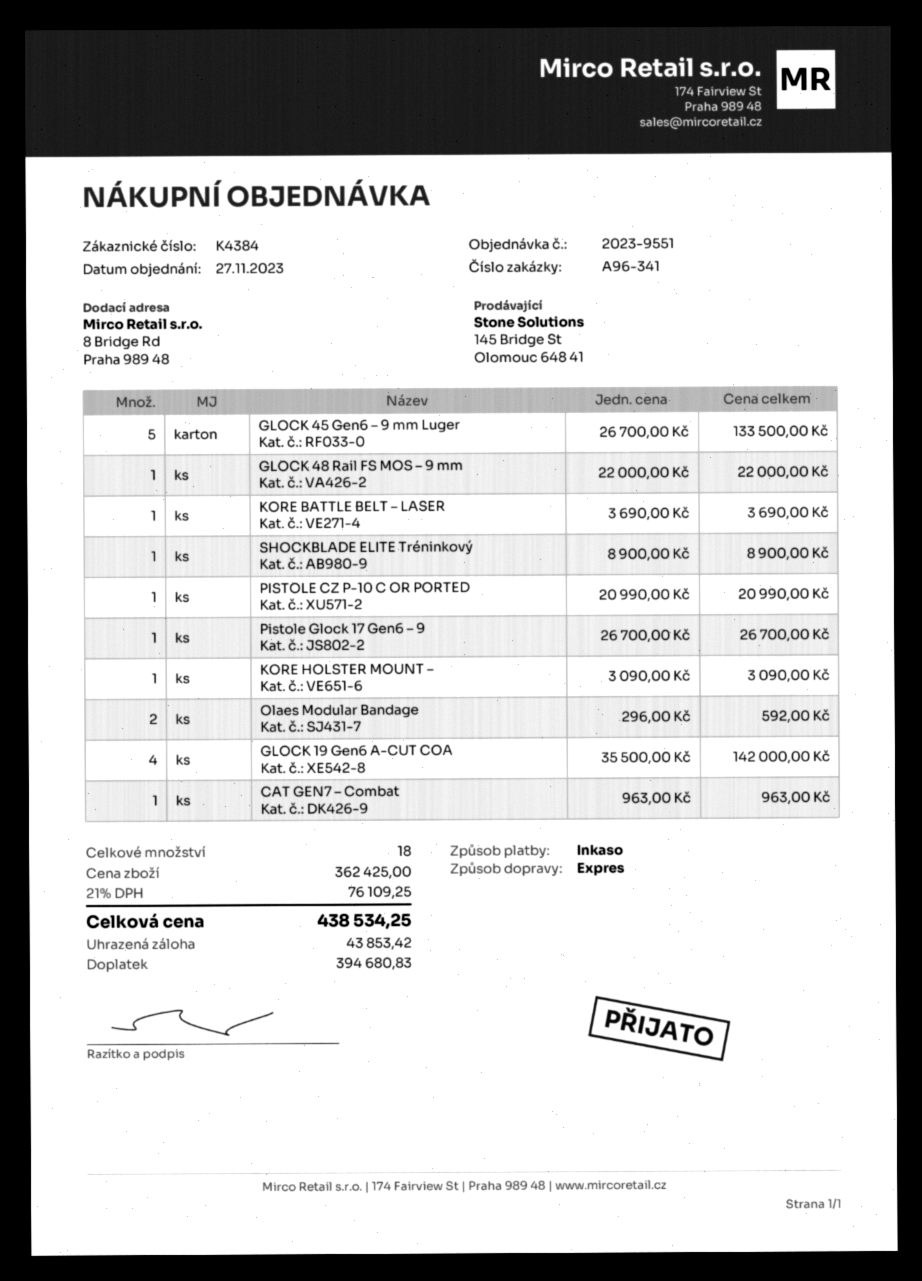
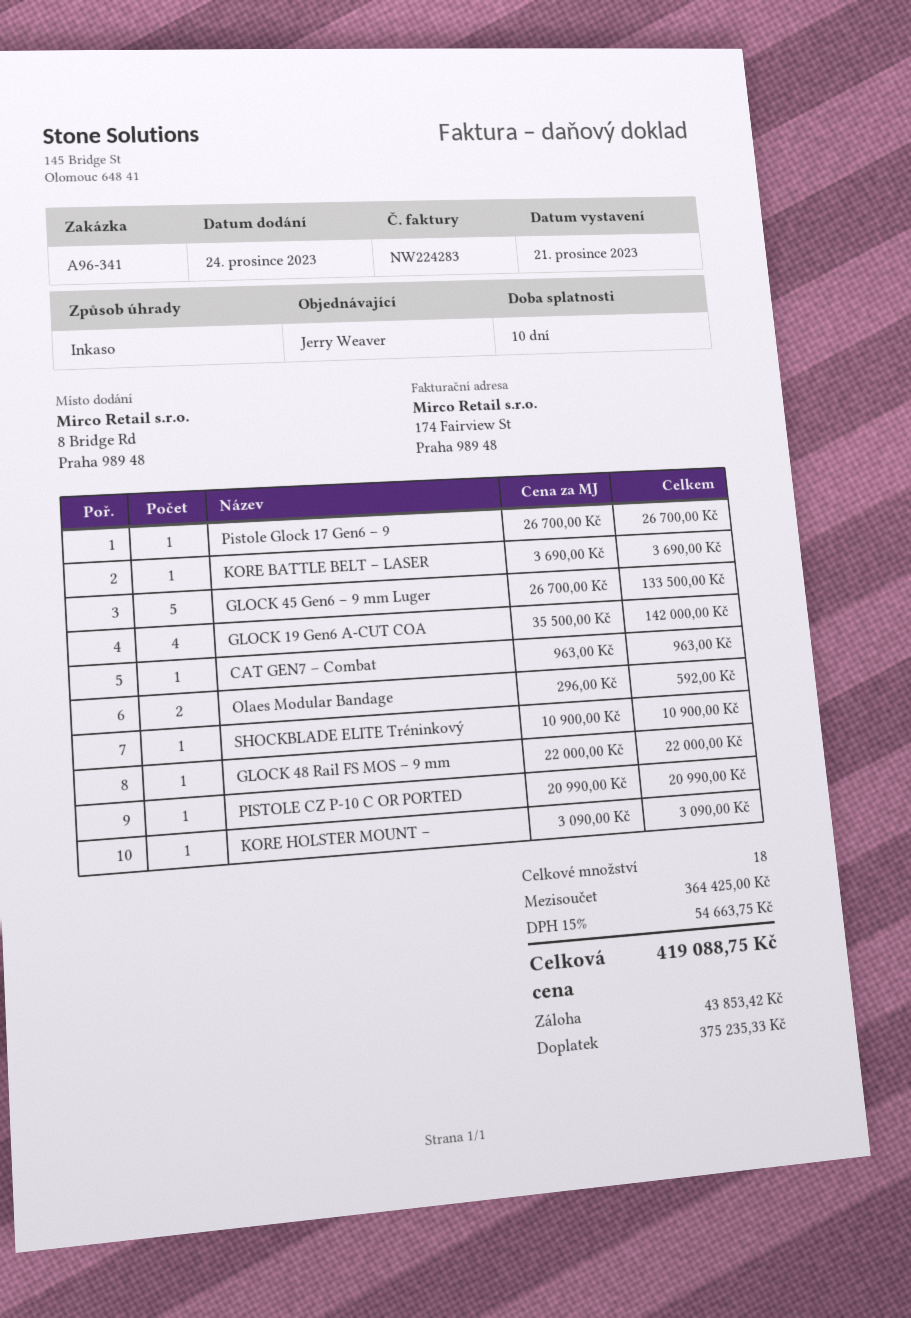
SHOCKBLADE ELITE Tréninkový: 1 x 8900.00 = 8900.00 -> 1 x 10900.00 = 10900.00
subtotal: 362425.00 -> 364425.00
tax: 21% = 76109.25 -> 15% = 54663.75
total: 438534.25 -> 419088.75
balance: 394680.83 -> 375235.33

